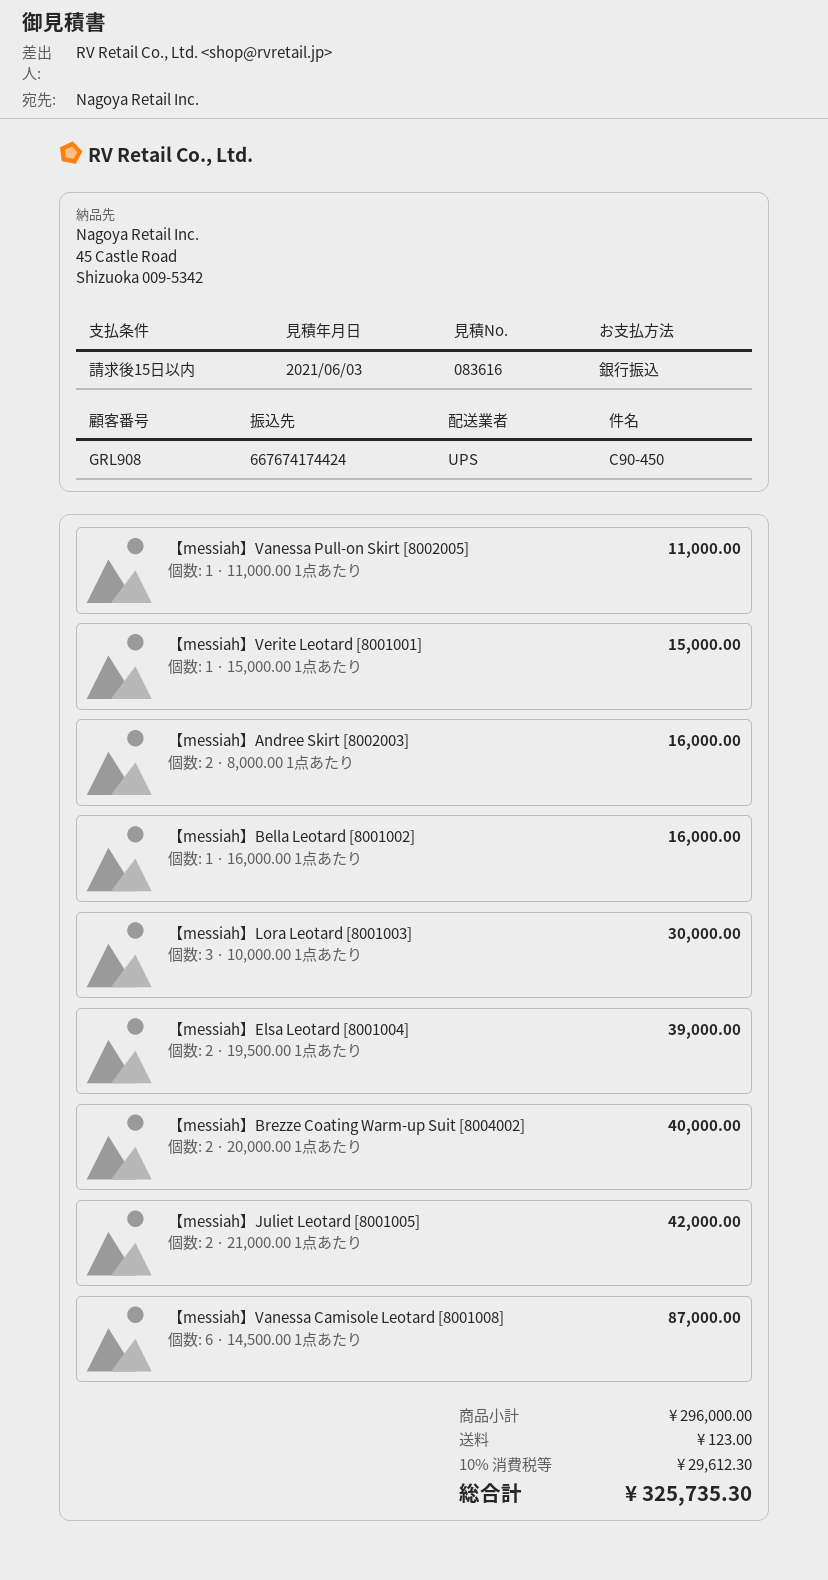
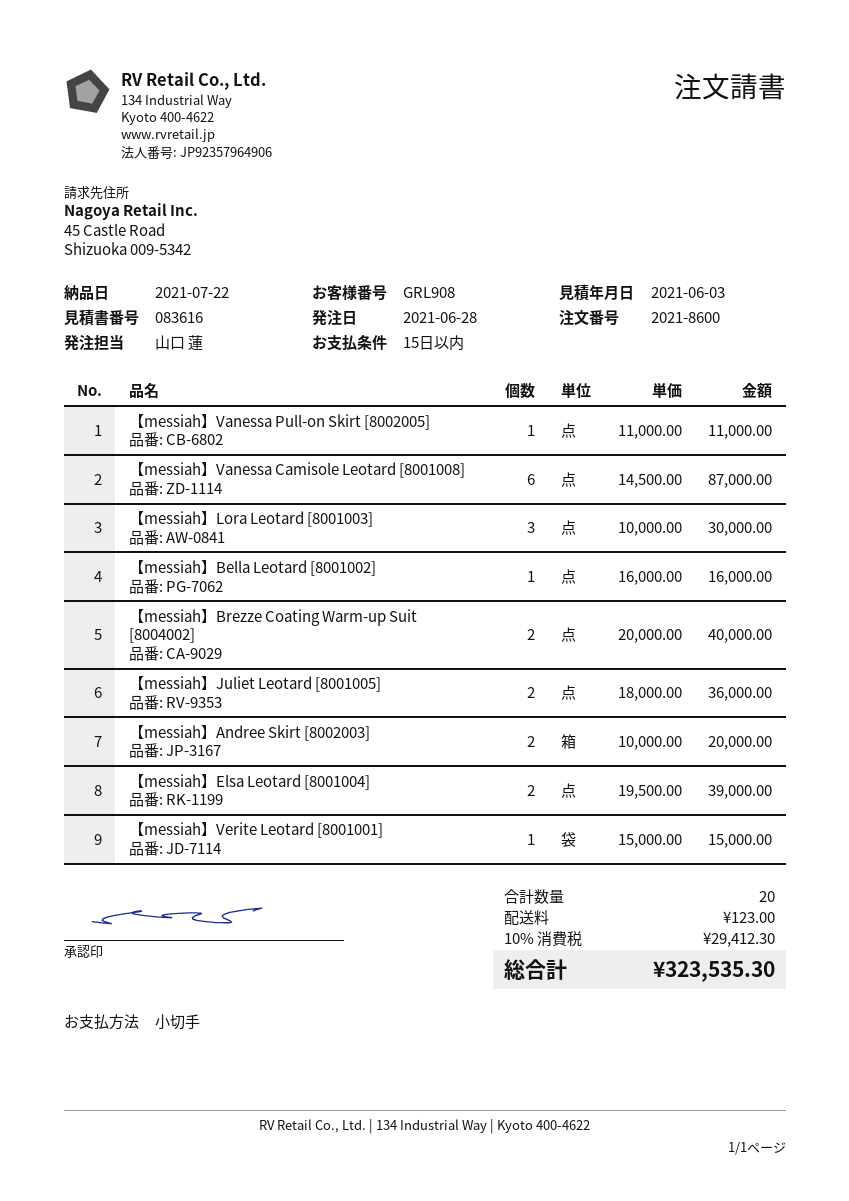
payment method: bank transfer -> cheque
【messiah】Andree Skirt [8002003]: 2 x 8000.00 = 16000.00 -> 2 x 10000.00 = 20000.00
【messiah】Juliet Leotard [8001005]: 2 x 21000.00 = 42000.00 -> 2 x 18000.00 = 36000.00
tax: 10% = 29612.30 -> 10% = 29412.30
total: 325735.30 -> 323535.30

